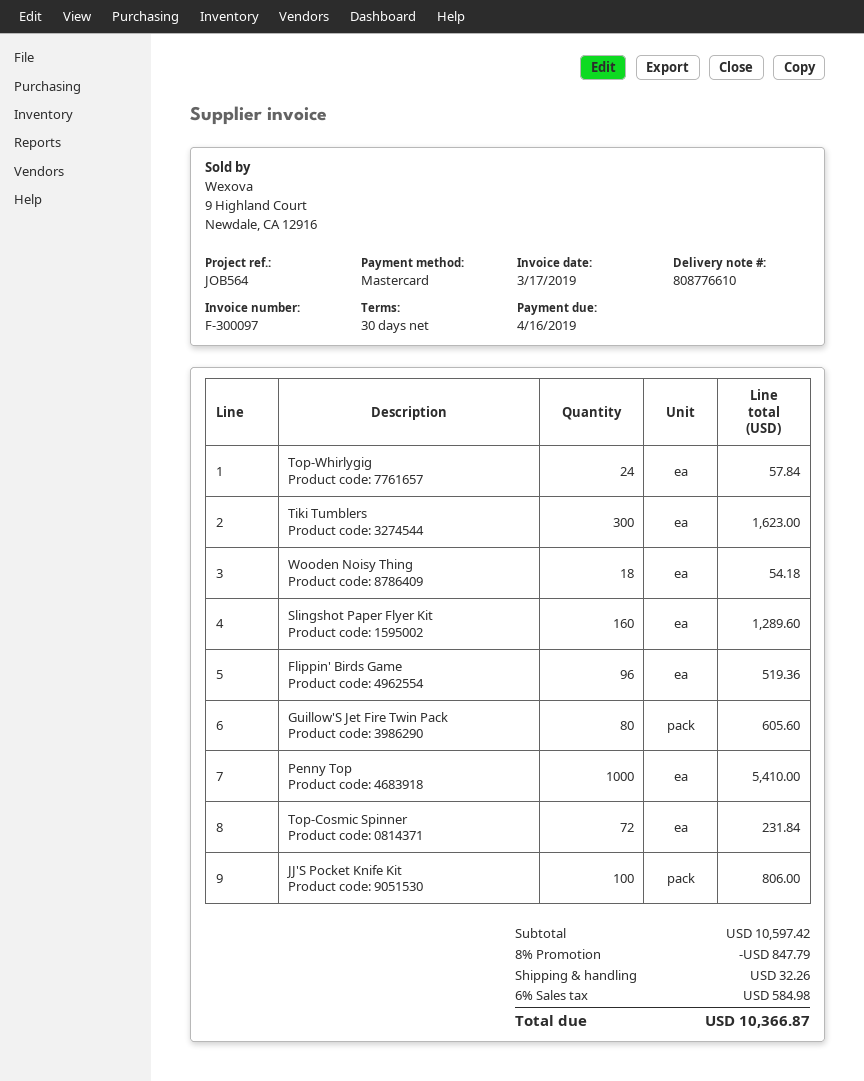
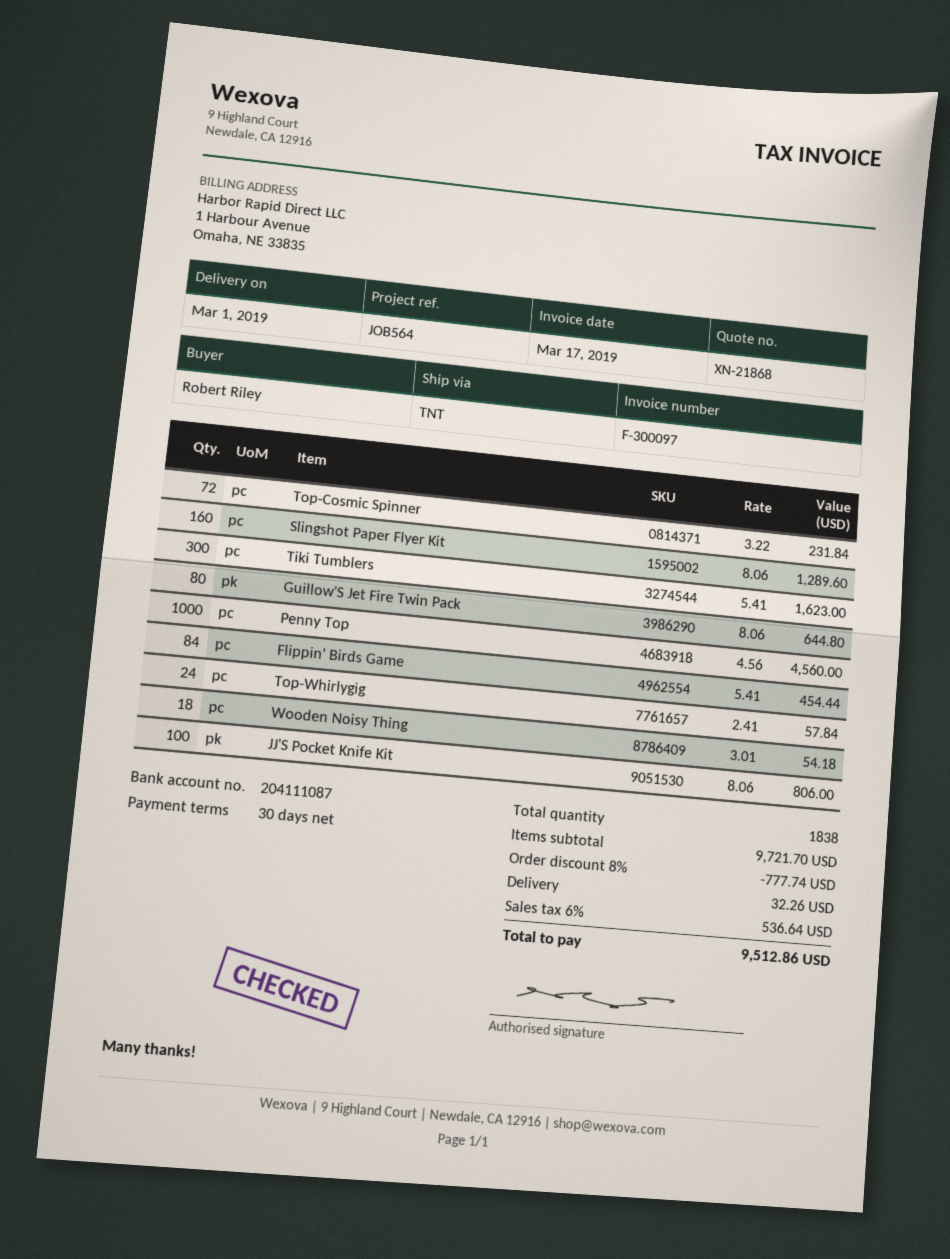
Flippin' Birds Game: 96 for 519.36 -> 84 for 454.44
Guillow'S Jet Fire Twin Pack: 80 for 605.60 -> 80 for 644.80
Penny Top: 1000 for 5410.00 -> 1000 for 4560.00
subtotal: 10597.42 -> 9721.70
discount: 8% = 847.79 -> 8% = 777.74
tax: 6% = 584.98 -> 6% = 536.64
total: 10366.87 -> 9512.86

